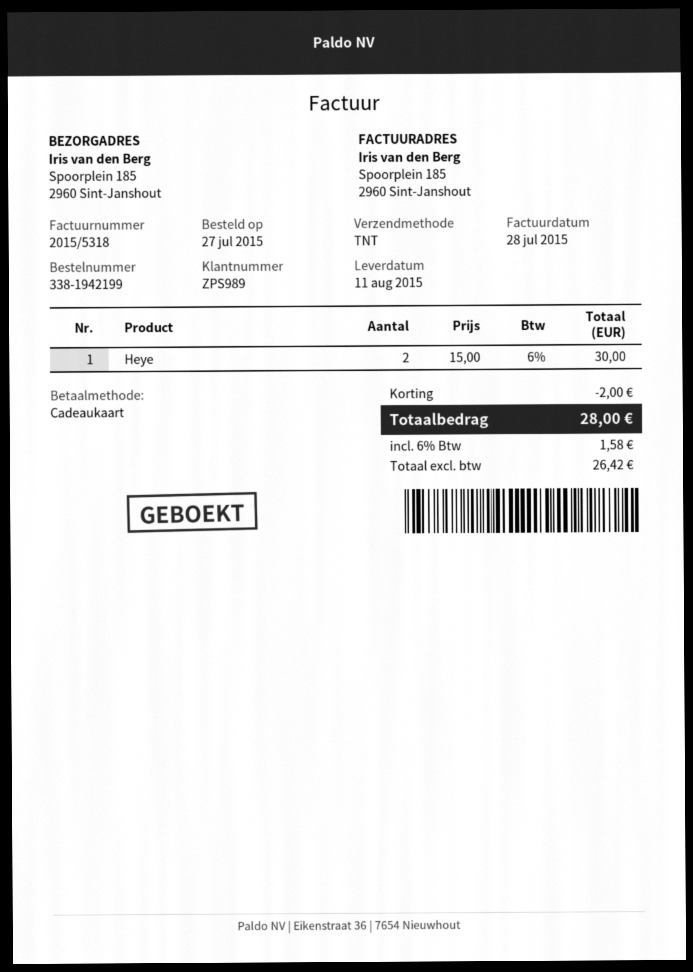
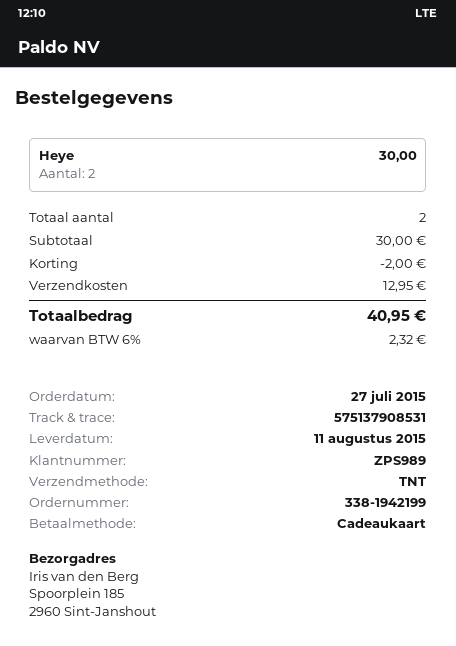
shipping: none -> 12.95
tax: 6% = 1.58 -> 6% = 2.32
total: 28.00 -> 40.95

